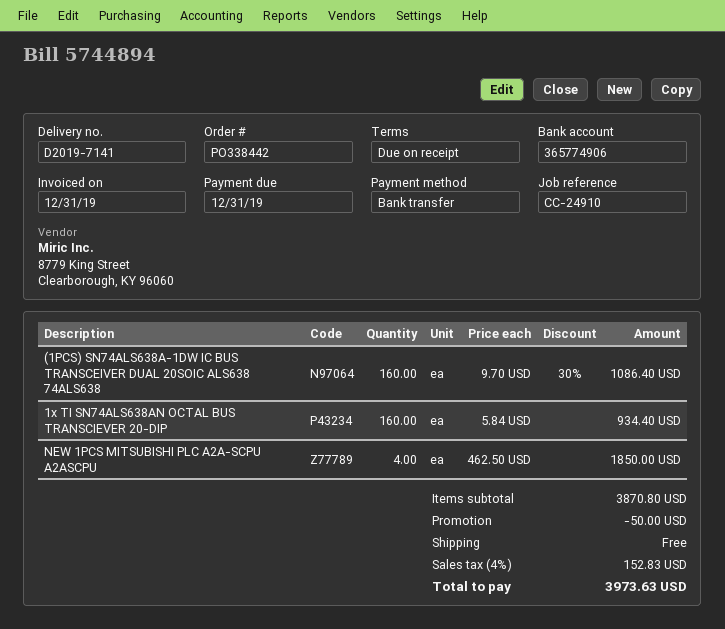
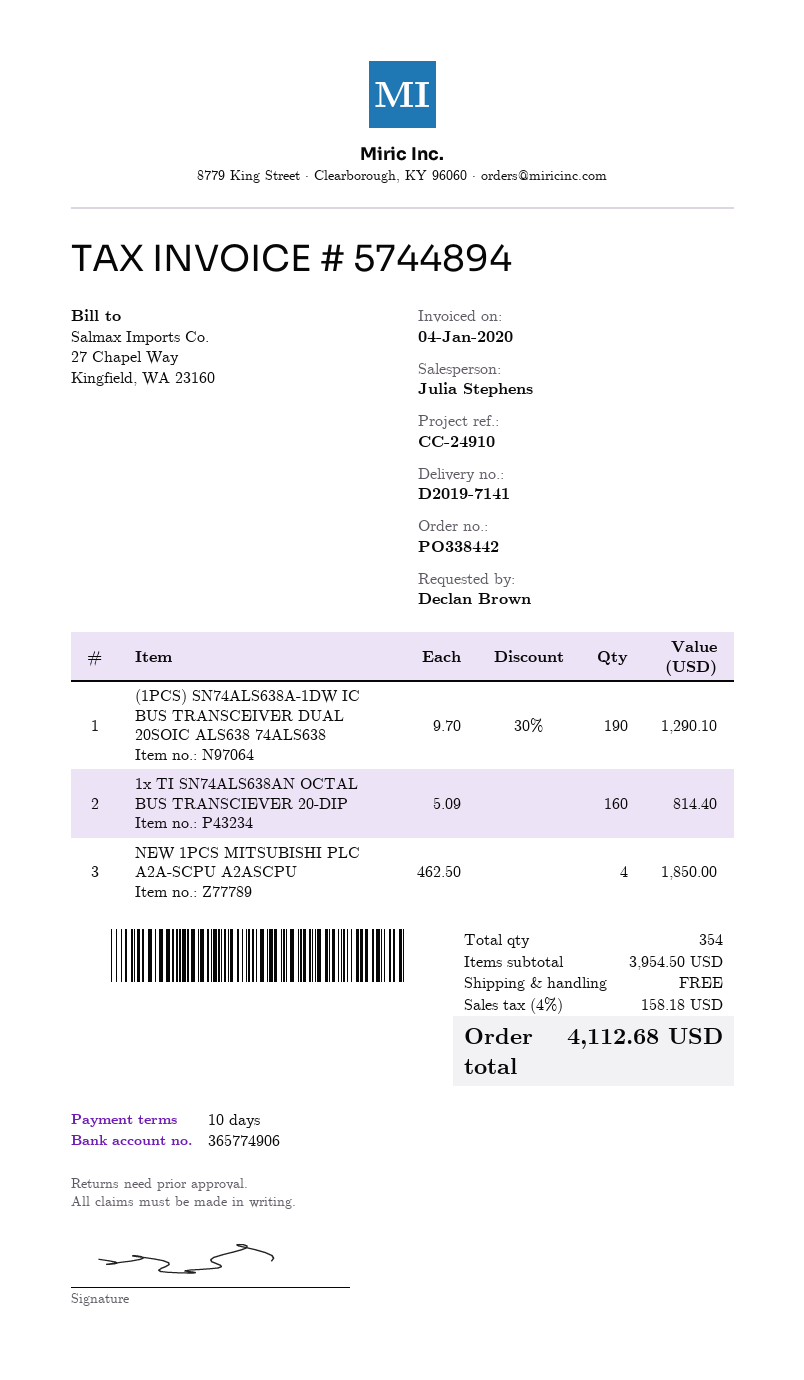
invoice date: 2019-12-31 -> 2020-01-04
payment terms: on receipt -> 10 days
(1PCS) SN74ALS638A-1DW IC BUS TRANSCEIVER DUAL 20SOIC ALS638 74ALS638: 160 x 9.70 - 30% = 1086.40 -> 190 x 9.70 - 30% = 1290.10
1x TI SN74ALS638AN OCTAL BUS TRANSCIEVER 20-DIP: 160 x 5.84 = 934.40 -> 160 x 5.09 = 814.40
subtotal: 3870.80 -> 3954.50
discount: 50.00 -> none
tax: 4% = 152.83 -> 4% = 158.18
total: 3973.63 -> 4112.68

